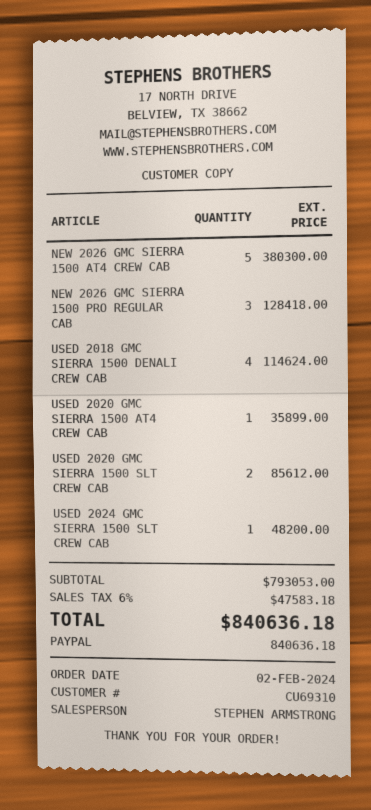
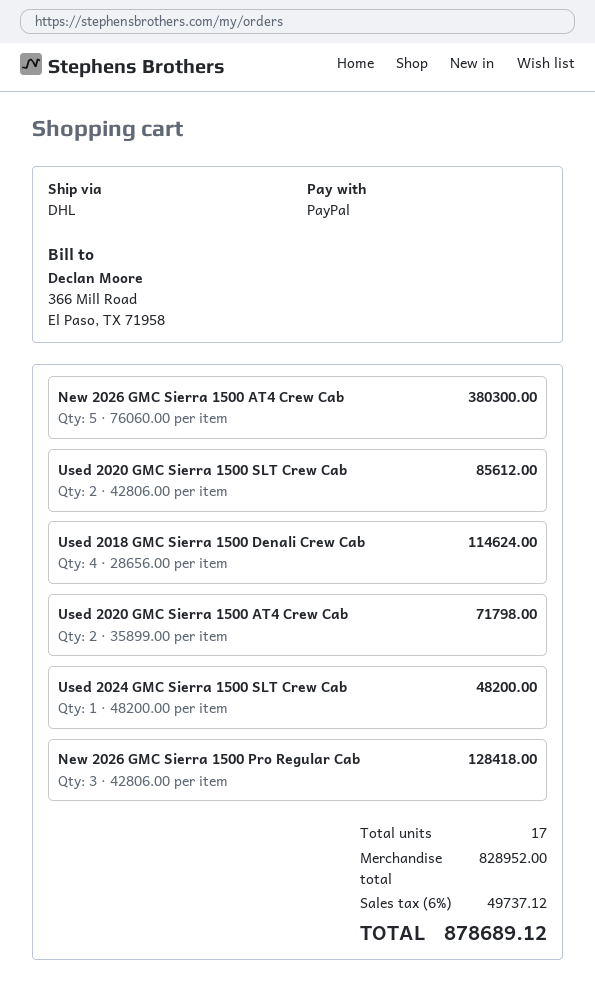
USED 2020 GMC SIERRA 1500 AT4 CREW CAB: 1 for 35899.00 -> 2 for 71798.00
subtotal: 793053.00 -> 828952.00
tax: 6% = 47583.18 -> 6% = 49737.12
total: 840636.18 -> 878689.12

